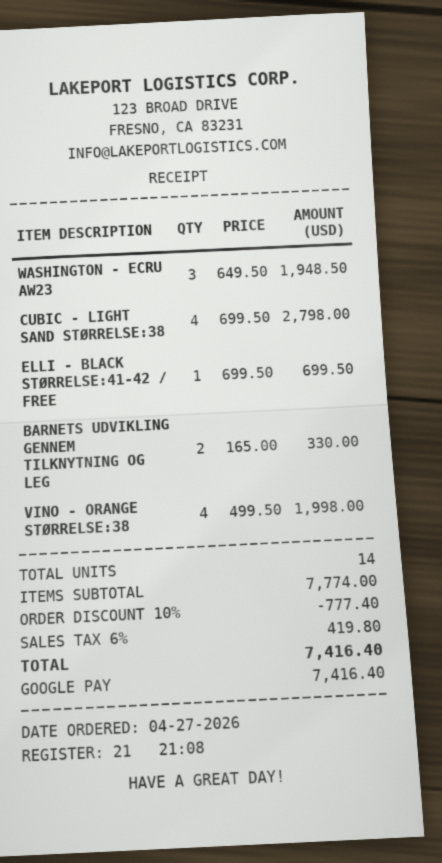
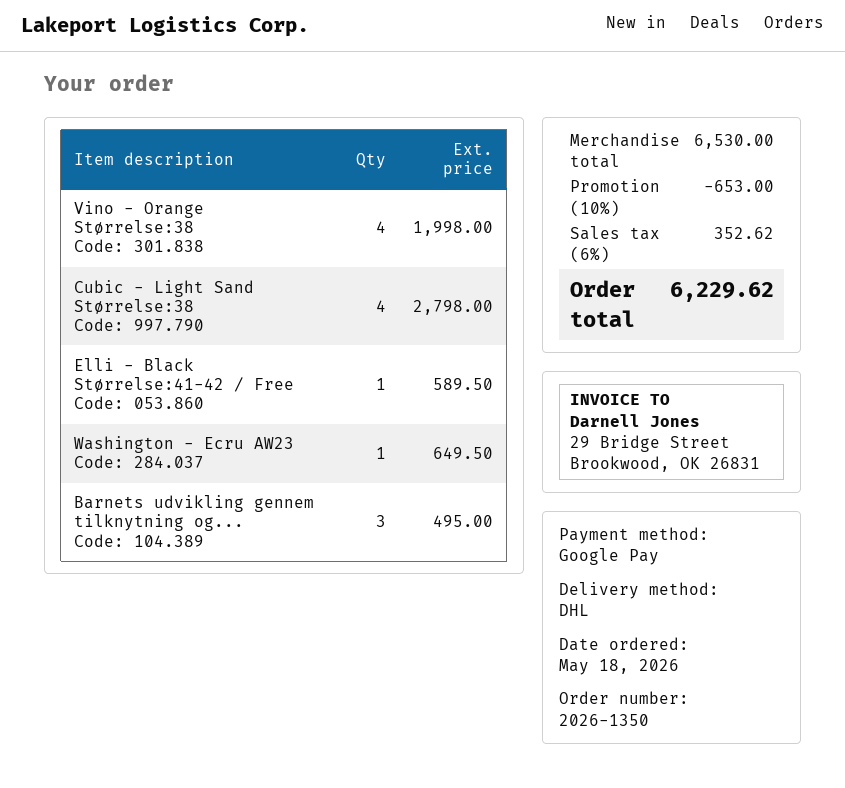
order date: 2026-04-27 -> 2026-05-18
WASHINGTON - ECRU AW23: 3 for 1948.50 -> 1 for 649.50
ELLI - BLACK STØRRELSE:41-42 / FREE: 1 for 699.50 -> 1 for 589.50
BARNETS UDVIKLING GENNEM TILKNYTNING OG LEG: 2 for 330.00 -> 3 for 495.00
subtotal: 7774.00 -> 6530.00
discount: 10% = 777.40 -> 10% = 653.00
tax: 6% = 419.80 -> 6% = 352.62
total: 7416.40 -> 6229.62

